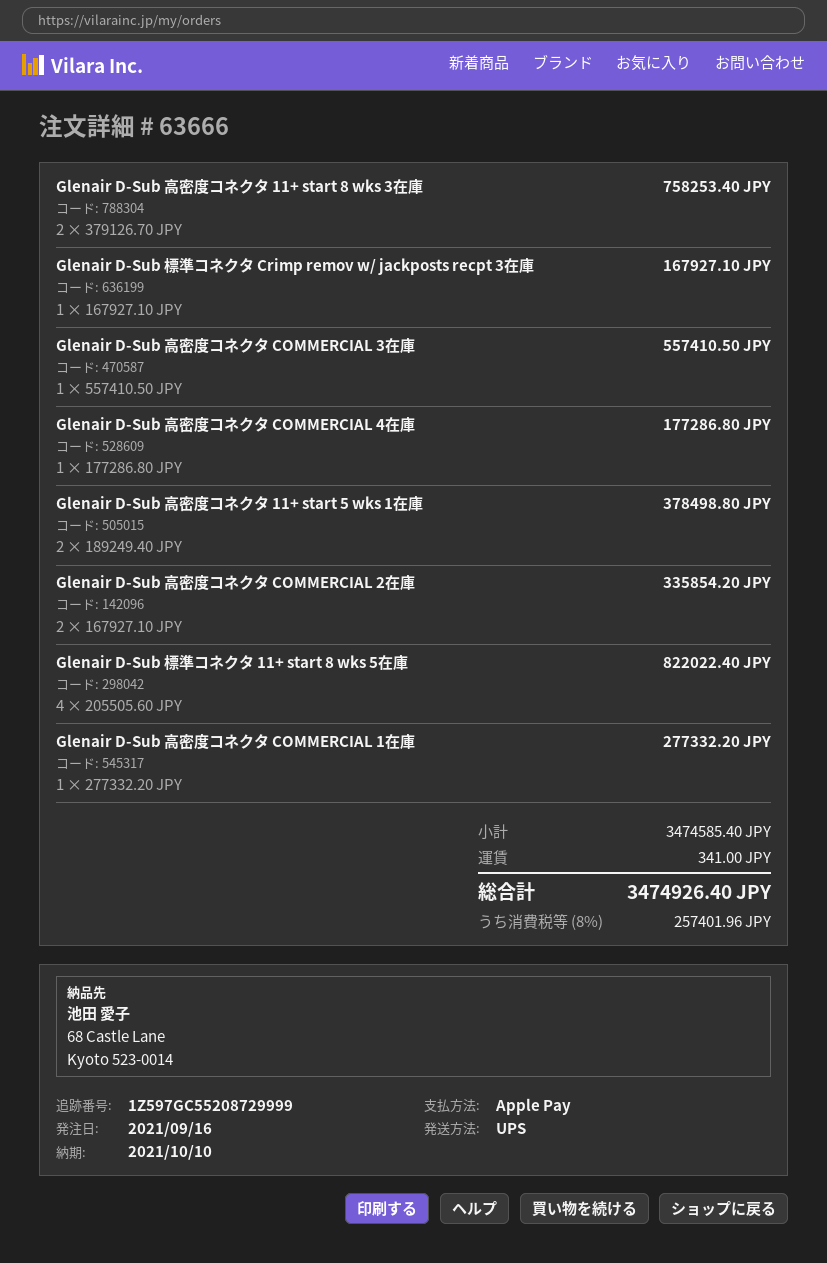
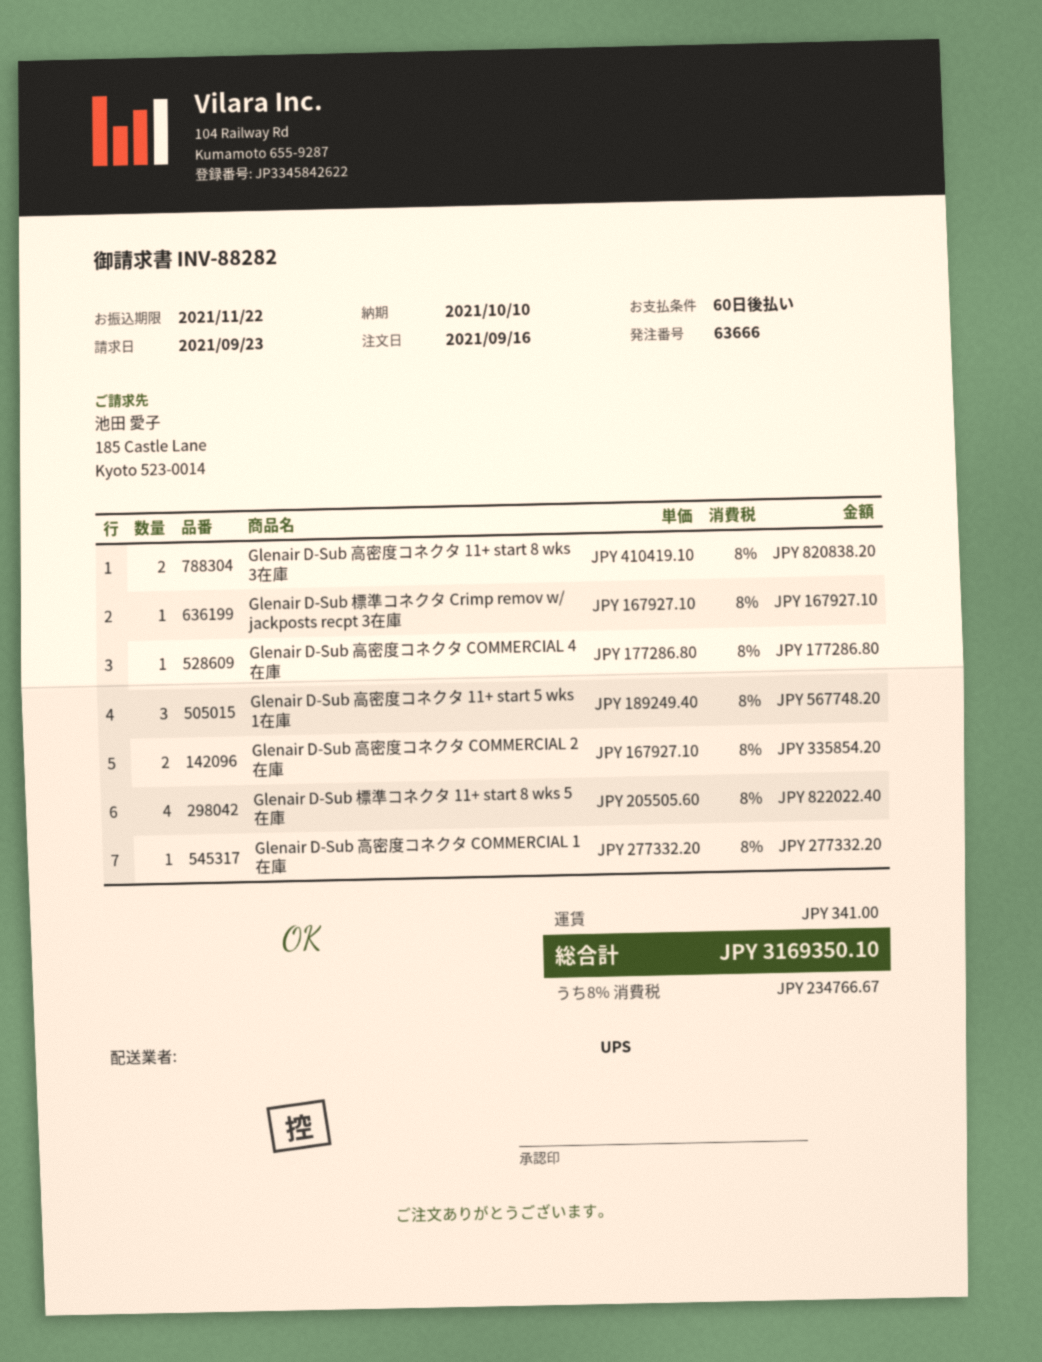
Glenair D-Sub 高密度コネクタ 11+ start 8 wks 3在庫: 2 x 379126.70 = 758253.40 -> 2 x 410419.10 = 820838.20
Glenair D-Sub 高密度コネクタ COMMERCIAL 3在庫: 1 x 557410.50 = 557410.50 -> none
Glenair D-Sub 高密度コネクタ 11+ start 5 wks 1在庫: 2 x 189249.40 = 378498.80 -> 3 x 189249.40 = 567748.20
tax: 8% = 257401.96 -> 8% = 234766.67
total: 3474926.40 -> 3169350.10

